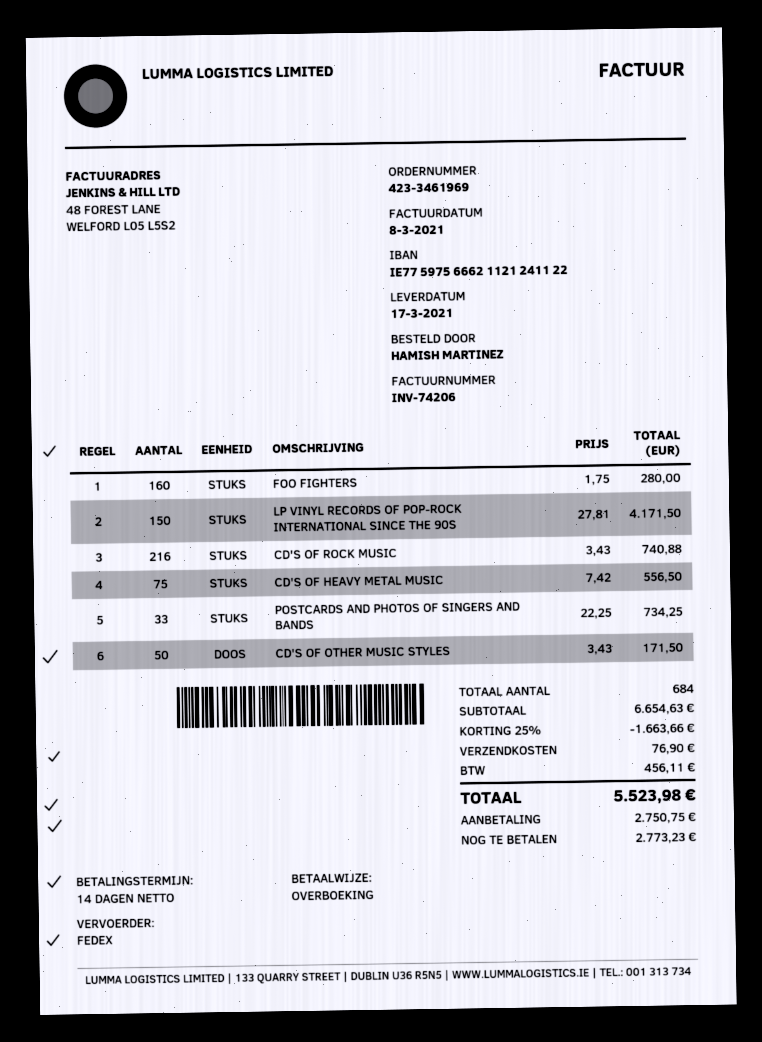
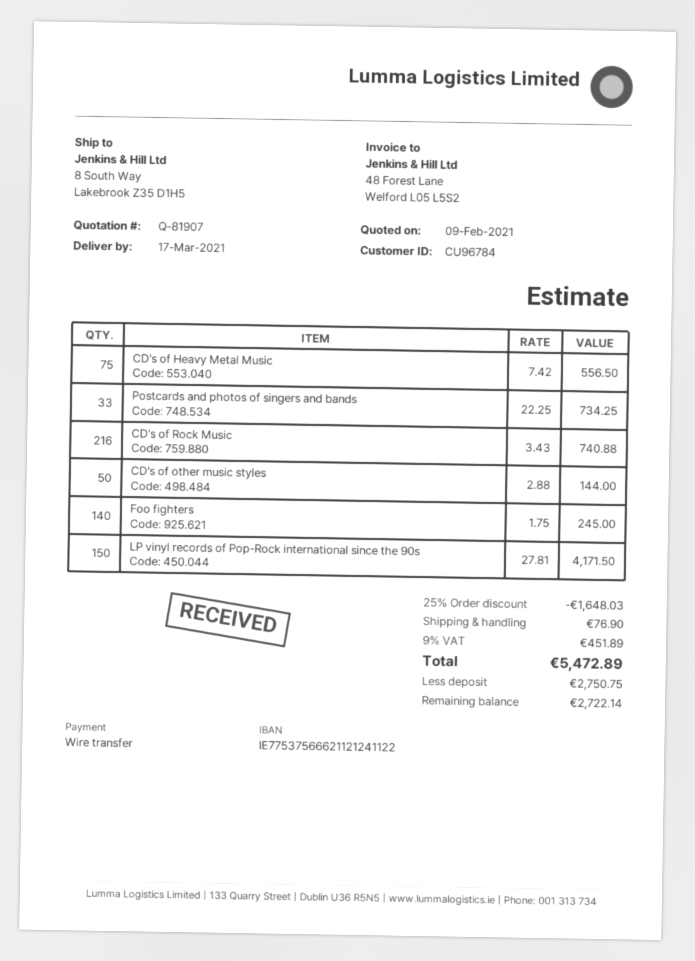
bank account: IE77597566621121241122 -> IE77537566621121241122
FOO FIGHTERS: 160 x 1.75 = 280.00 -> 140 x 1.75 = 245.00
CD'S OF OTHER MUSIC STYLES: 50 x 3.43 = 171.50 -> 50 x 2.88 = 144.00
discount: 25% = 1663.66 -> 25% = 1648.03
tax: 456.11 -> 451.89
total: 5523.98 -> 5472.89
balance: 2773.23 -> 2722.14

